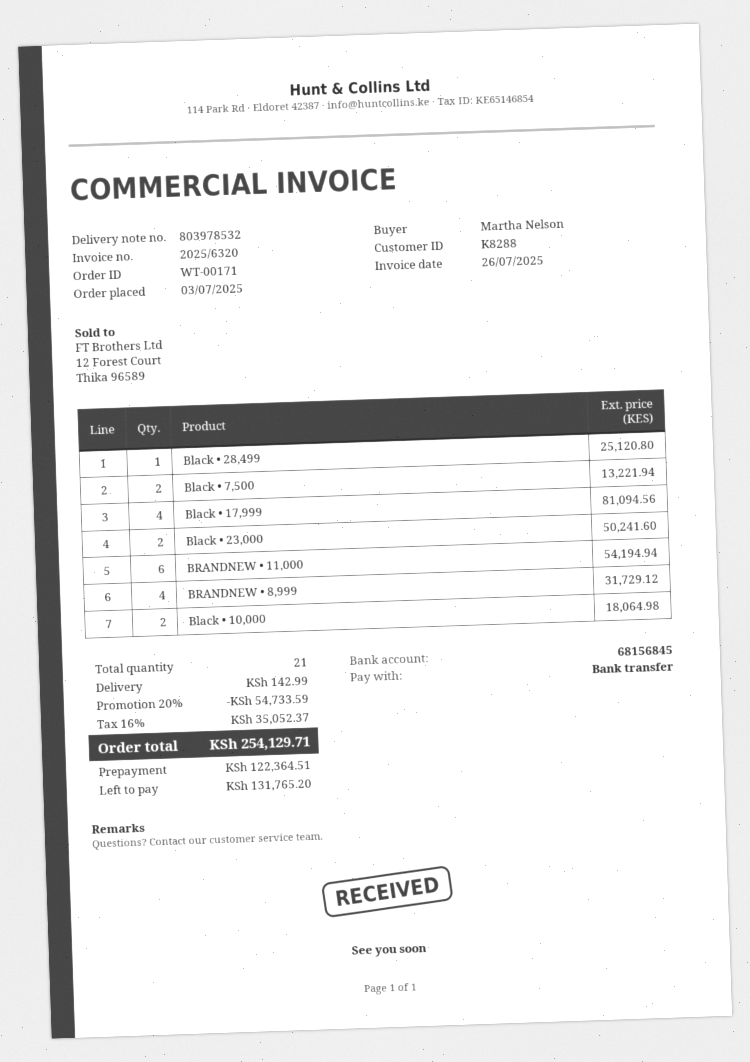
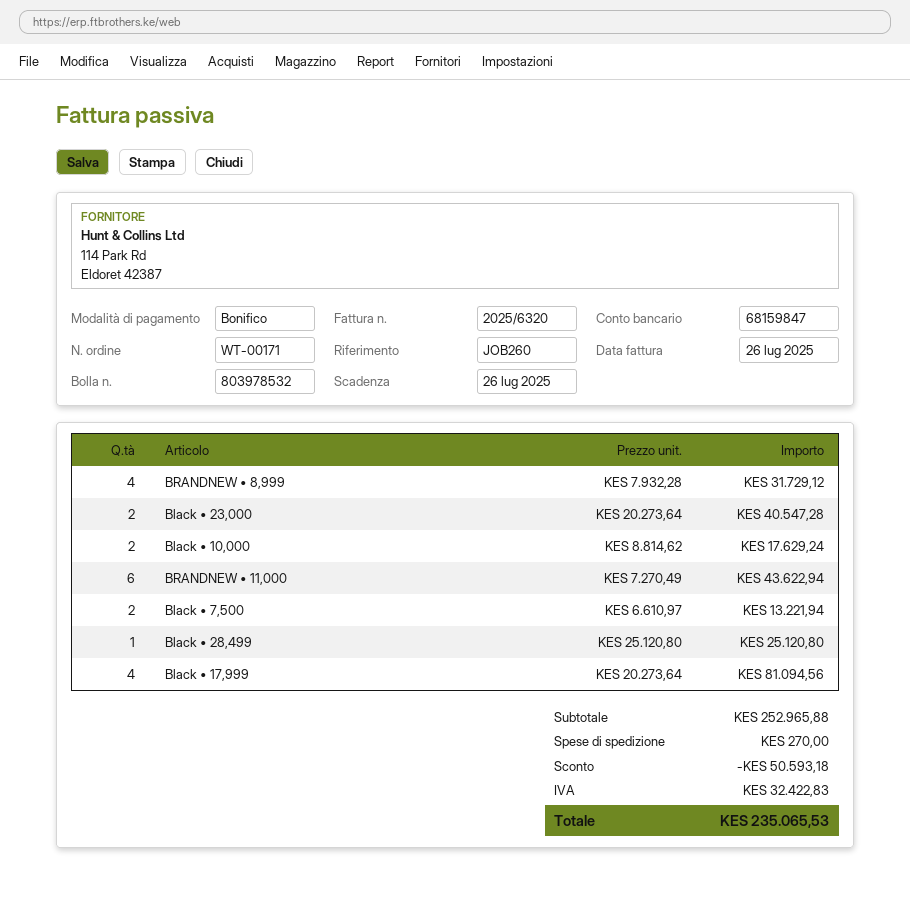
bank account: 68156845 -> 68159847
Black • 23,000: 2 for 50241.60 -> 2 for 40547.28
BRANDNEW • 11,000: 6 for 54194.94 -> 6 for 43622.94
Black • 10,000: 2 for 18064.98 -> 2 for 17629.24
discount: 54733.59 -> 50593.18
shipping: 142.99 -> 270.00
tax: 35052.37 -> 32422.83
total: 254129.71 -> 235065.53

